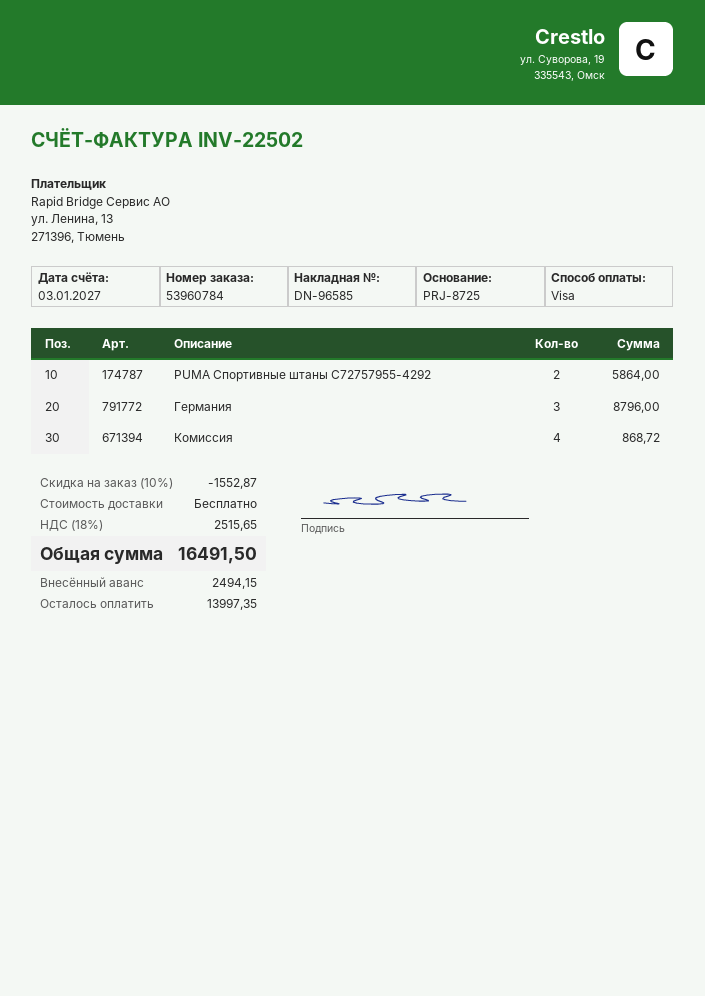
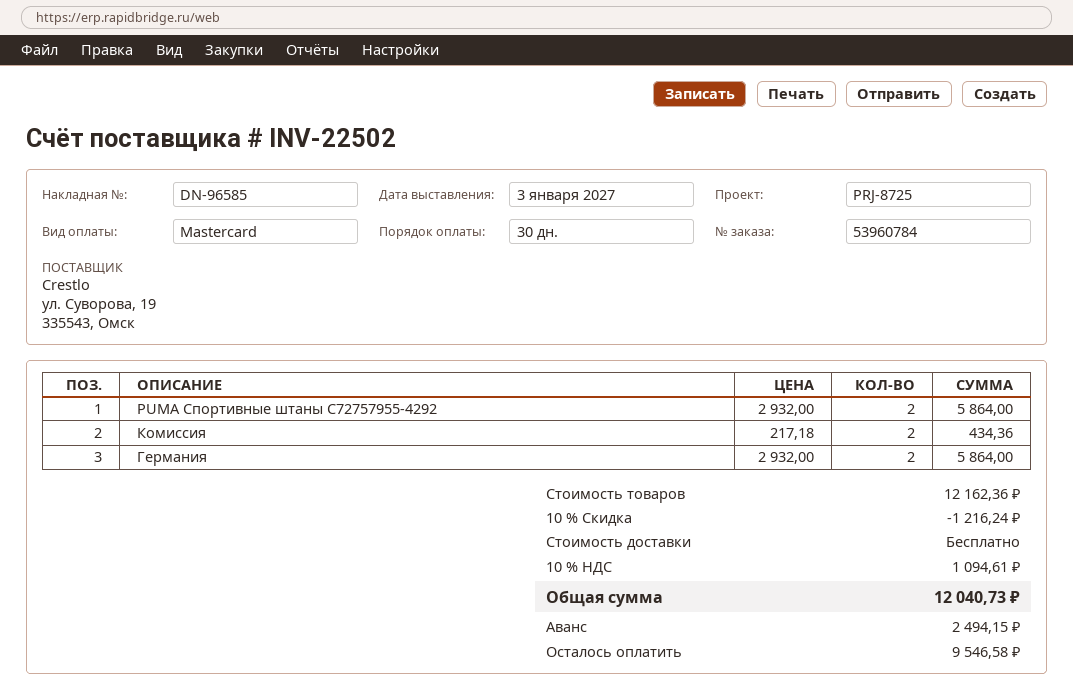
payment method: Visa -> Mastercard
Германия: 3 for 8796.00 -> 2 for 5864.00
Комиссия: 4 for 868.72 -> 2 for 434.36
discount: 10% = 1552.87 -> 10% = 1216.24
tax: 18% = 2515.65 -> 10% = 1094.61
total: 16491.50 -> 12040.73
balance: 13997.35 -> 9546.58

